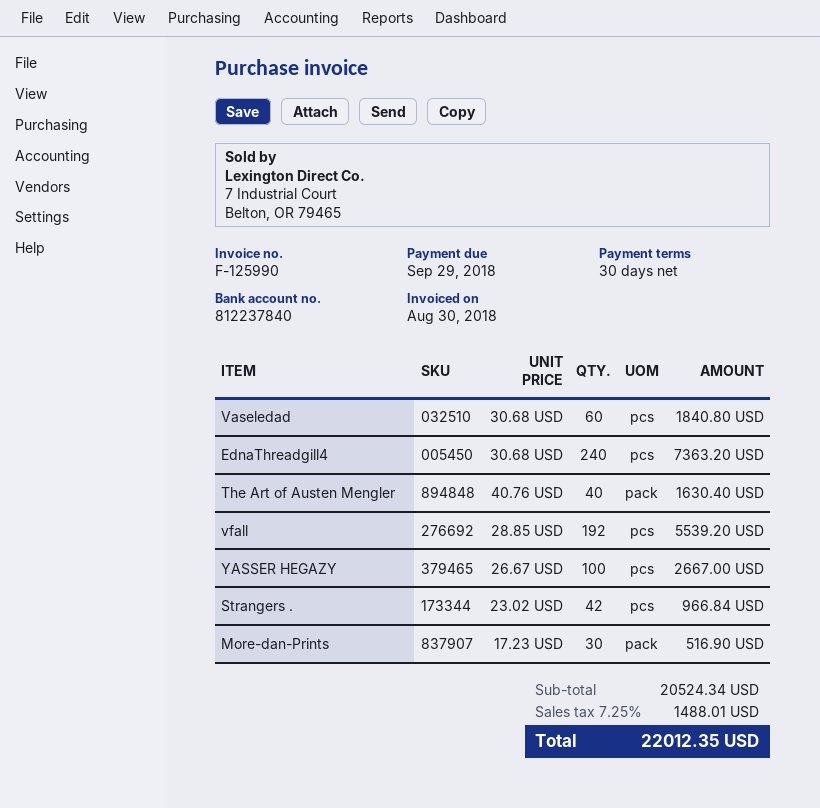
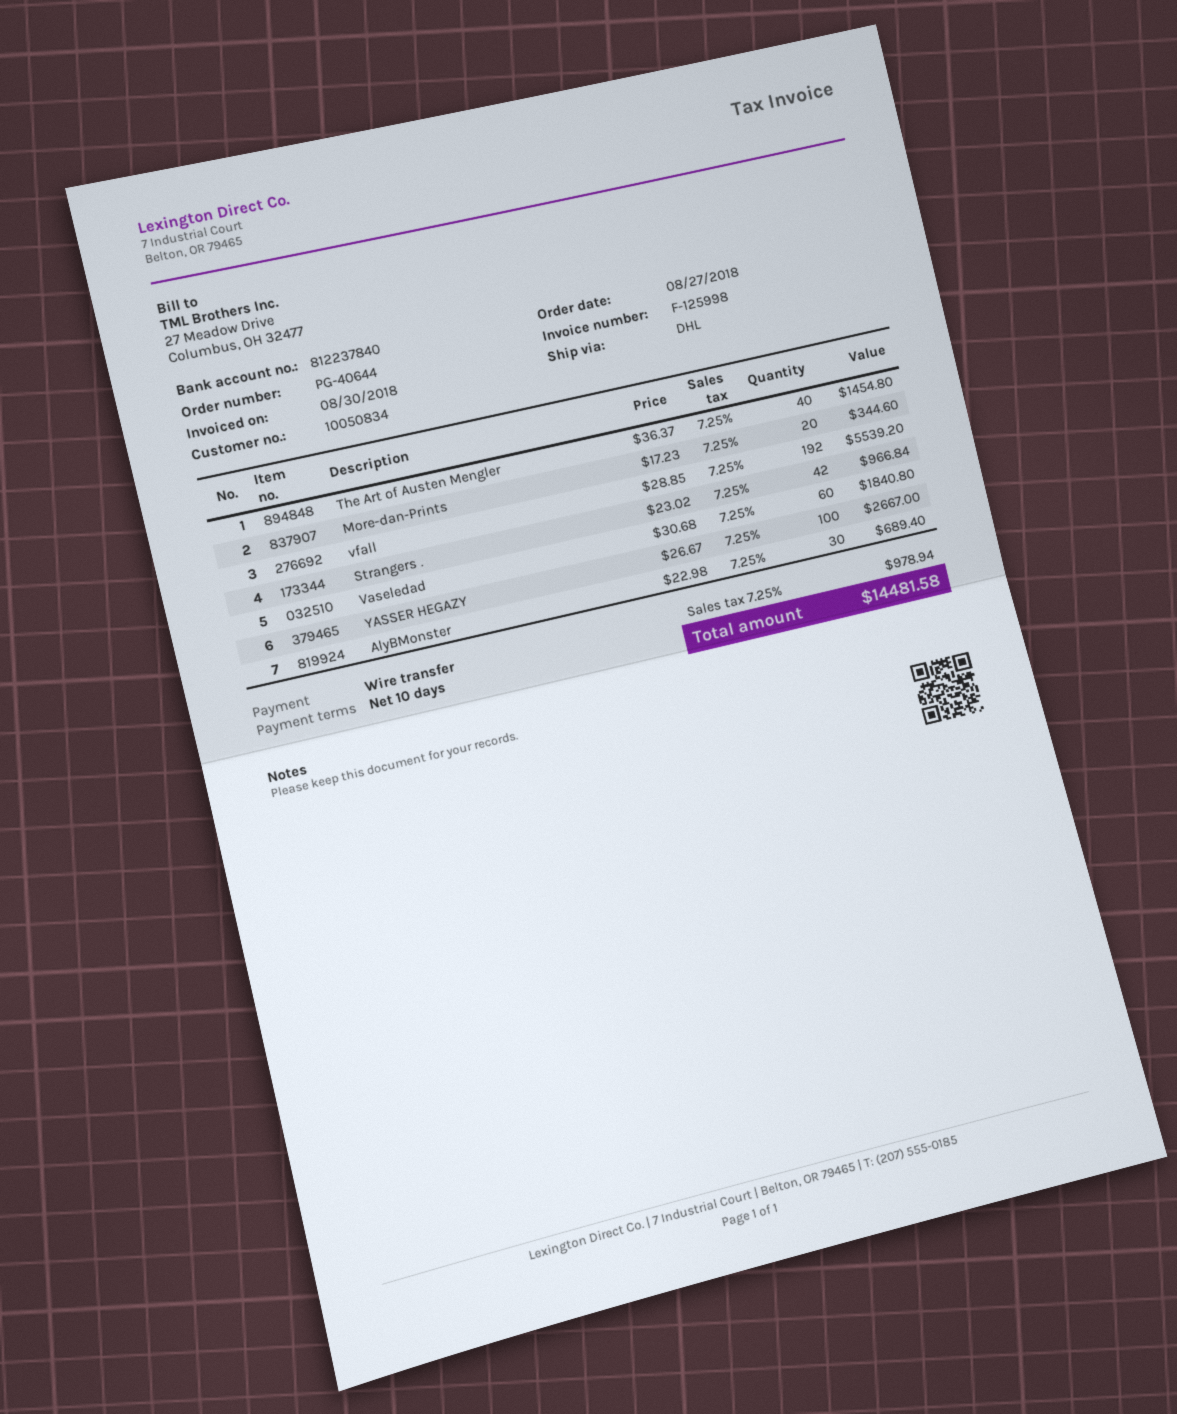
invoice number: F-125990 -> F-125998
payment terms: 30 days -> 10 days
EdnaThreadgill4: 240 x 30.68 = 7363.20 -> none
The Art of Austen Mengler: 40 x 40.76 = 1630.40 -> 40 x 36.37 = 1454.80
More-dan-Prints: 30 x 17.23 = 516.90 -> 20 x 17.23 = 344.60
AlyBMonster: none -> 30 x 22.98 = 689.40
tax: 7.25% = 1488.01 -> 7.25% = 978.94
total: 22012.35 -> 14481.58

